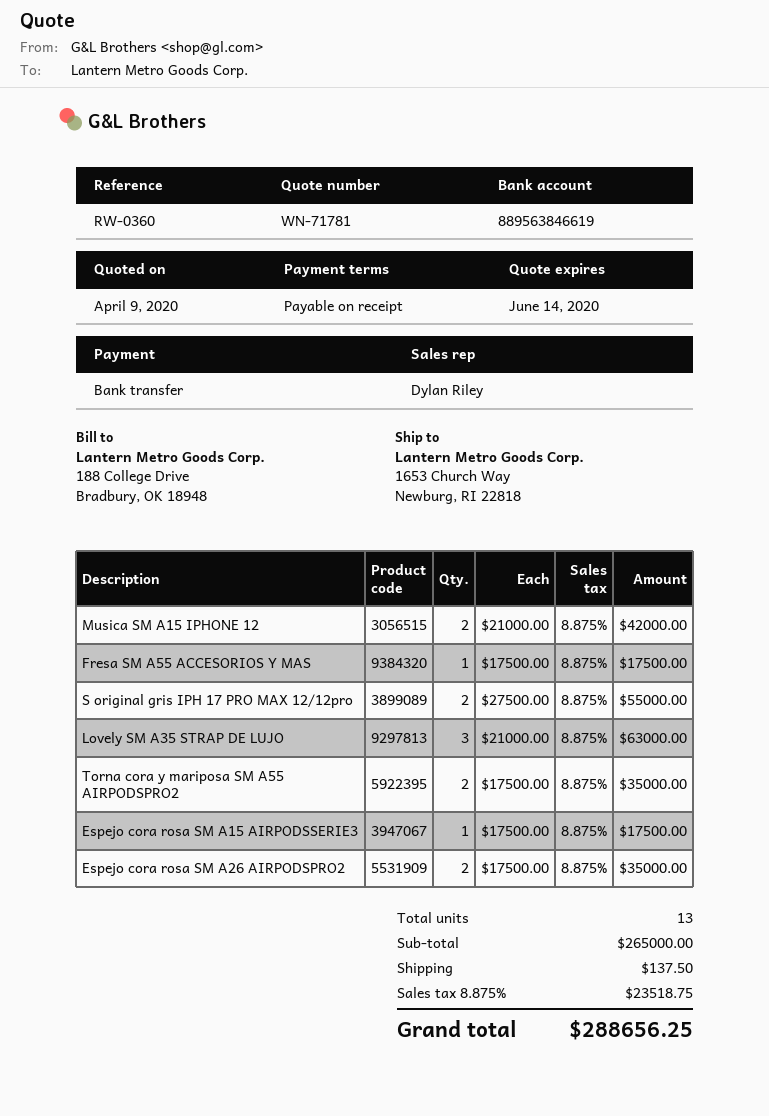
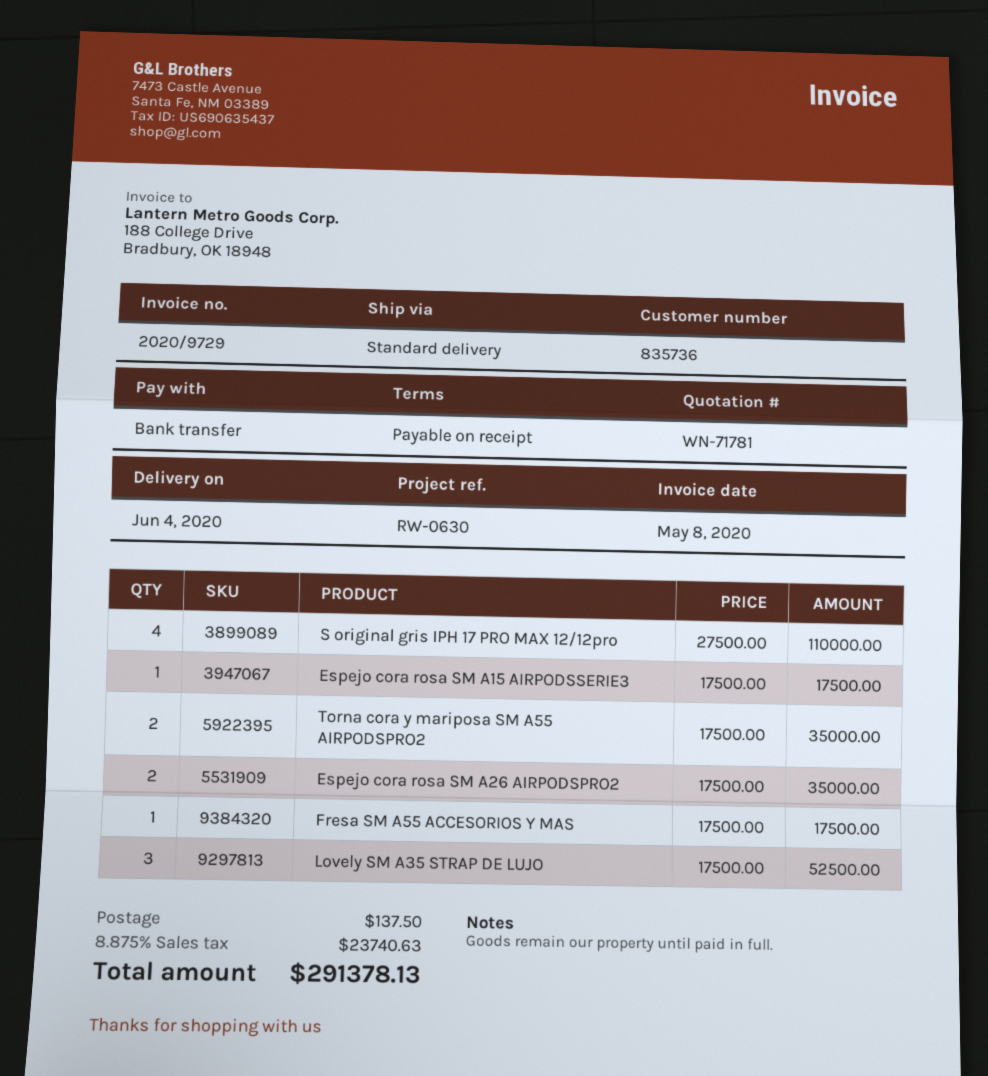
reference: RW-0360 -> RW-0630
Musica SM A15 IPHONE 12: 2 x 21000.00 = 42000.00 -> none
S original gris IPH 17 PRO MAX 12/12pro: 2 x 27500.00 = 55000.00 -> 4 x 27500.00 = 110000.00
Lovely SM A35 STRAP DE LUJO: 3 x 21000.00 = 63000.00 -> 3 x 17500.00 = 52500.00
tax: 8.875% = 23518.75 -> 8.875% = 23740.63
total: 288656.25 -> 291378.13

